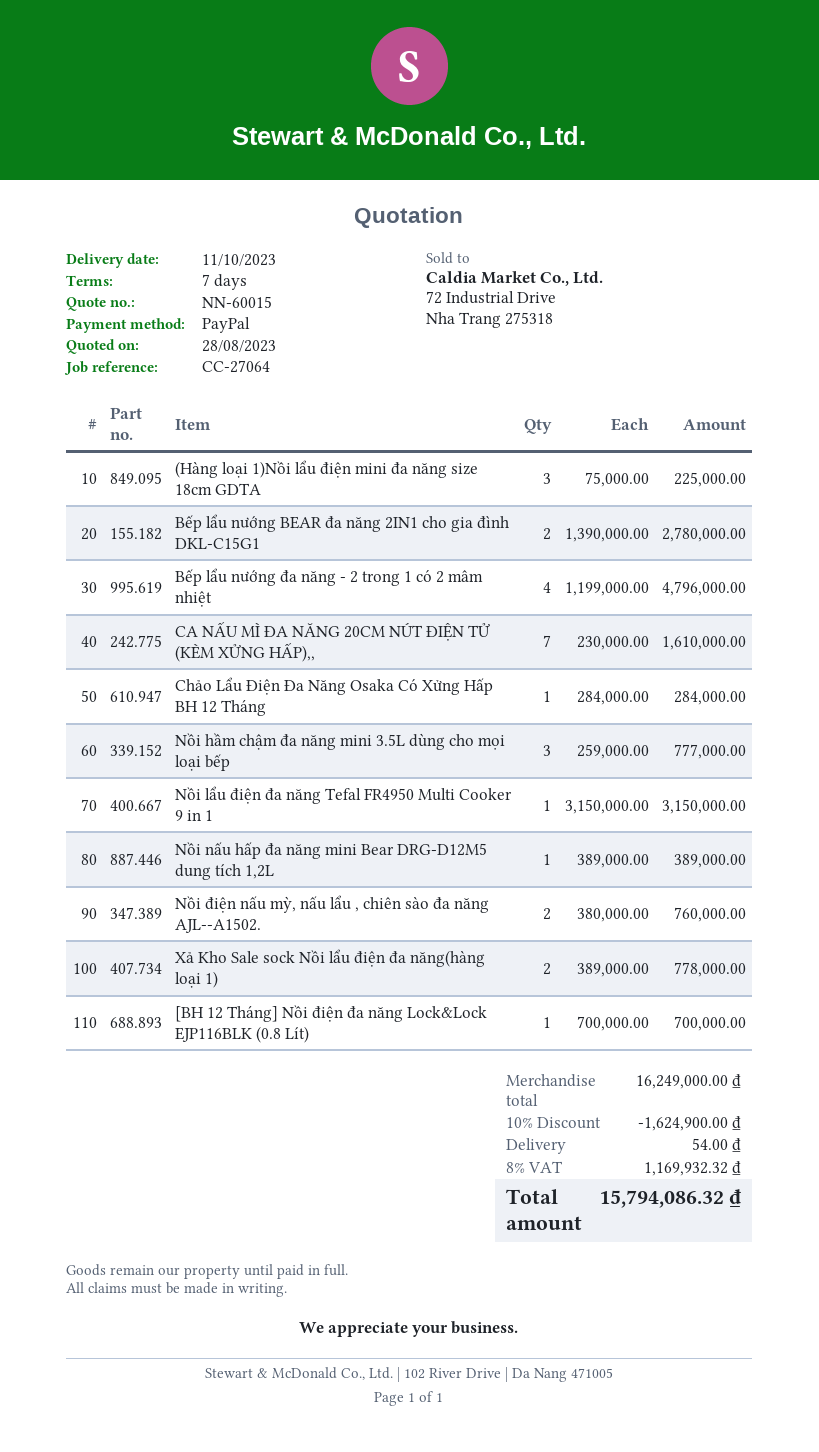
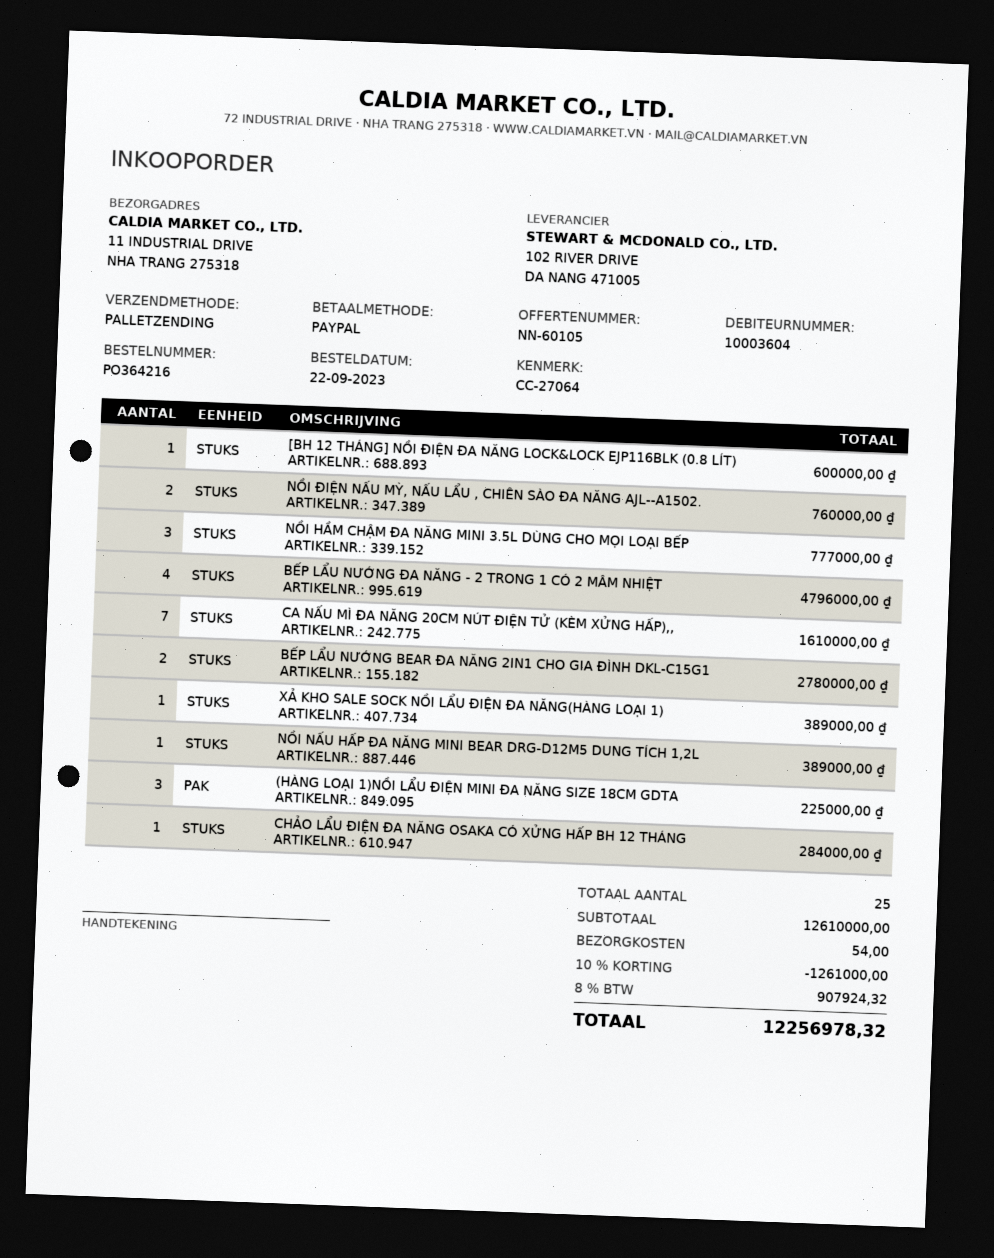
quote number: NN-60015 -> NN-60105
Nồi lẩu điện đa năng Tefal FR4950 Multi Cooker 9 in 1: 1 for 3150000.00 -> none
Xả Kho Sale sock Nồi lẩu điện đa năng(hàng loại 1): 2 for 778000.00 -> 1 for 389000.00
[BH 12 Tháng] Nồi điện đa năng Lock&Lock EJP116BLK (0.8 Lít): 1 for 700000.00 -> 1 for 600000.00
subtotal: 16249000.00 -> 12610000.00
discount: 10% = 1624900.00 -> 10% = 1261000.00
tax: 8% = 1169932.32 -> 8% = 907924.32
total: 15794086.32 -> 12256978.32

